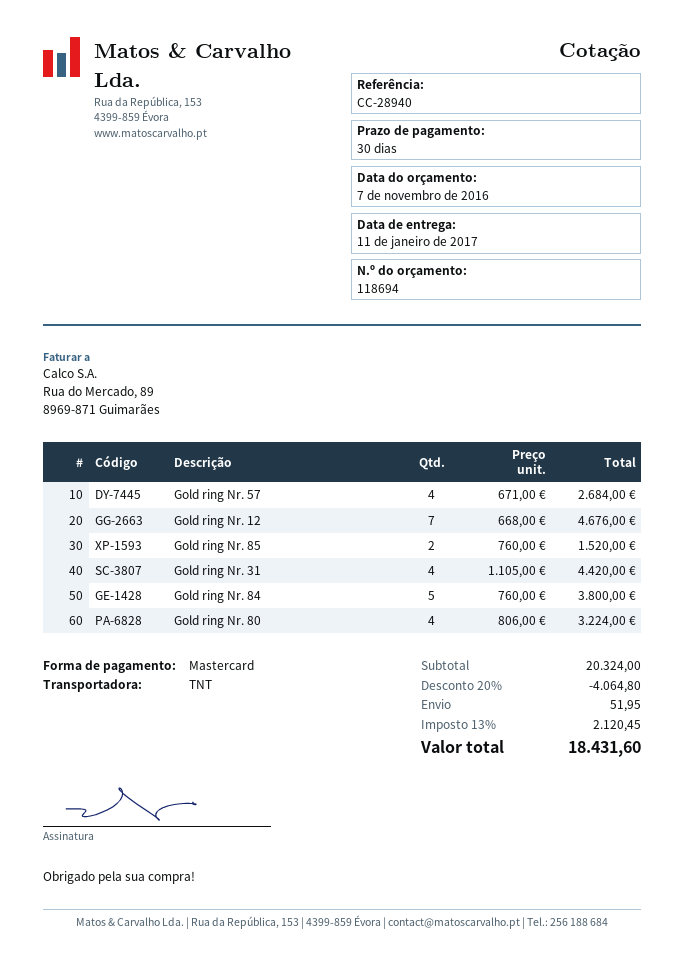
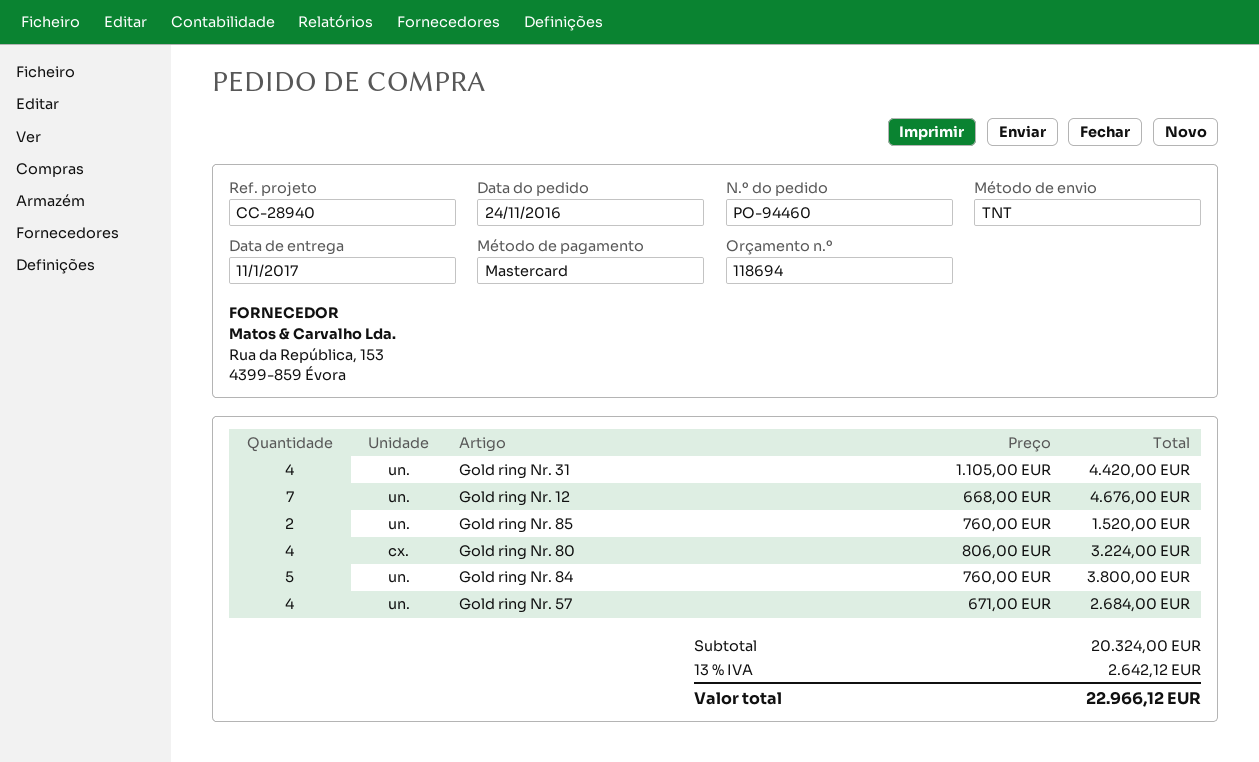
discount: 20% = 4064.80 -> none
shipping: 51.95 -> none
tax: 13% = 2120.45 -> 13% = 2642.12
total: 18431.60 -> 22966.12

